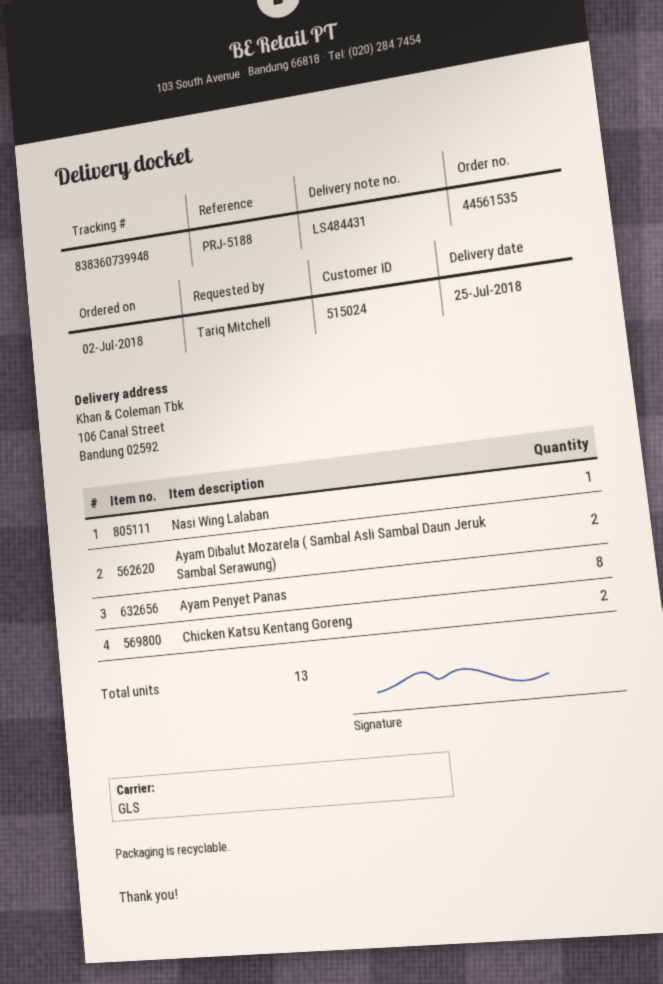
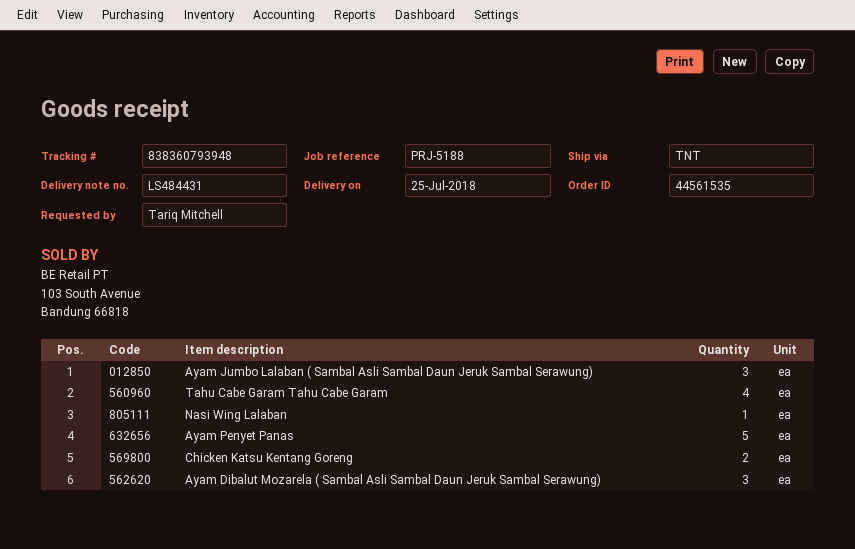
shipping method: GLS -> TNT
tracking number: 838360739948 -> 838360793948
Ayam Dibalut Mozarela ( Sambal Asli Sambal Daun Jeruk Sambal Serawung): 2 -> 3
Ayam Penyet Panas: 8 -> 5
Ayam Jumbo Lalaban ( Sambal Asli Sambal Daun Jeruk Sambal Serawung): none -> 3
Tahu Cabe Garam Tahu Cabe Garam: none -> 4

